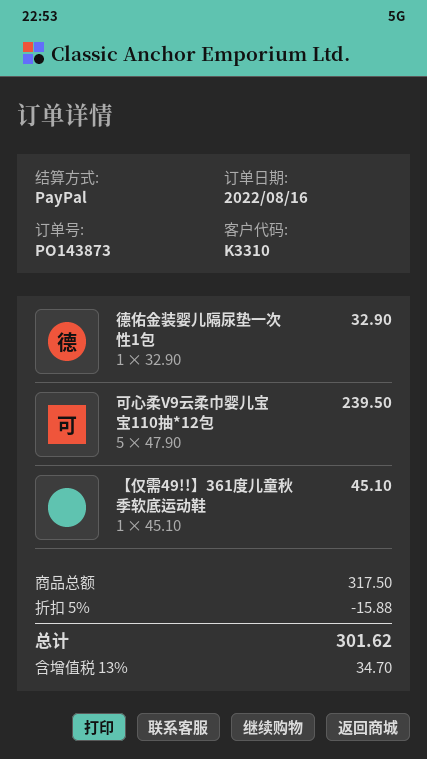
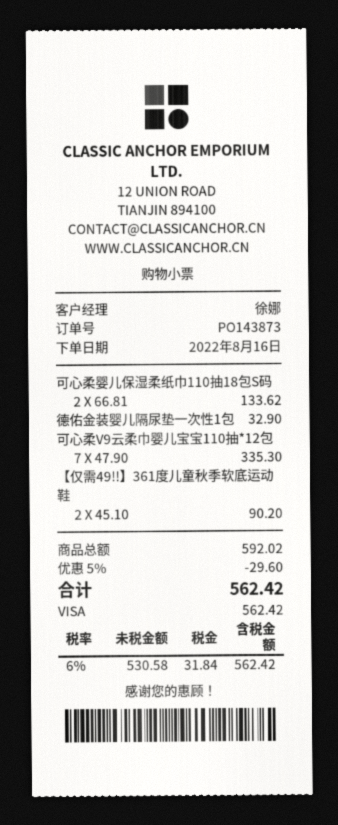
payment method: PayPal -> Visa
可心柔V9云柔巾婴儿宝宝110抽*12包: 5 x 47.90 = 239.50 -> 7 x 47.90 = 335.30
【仅需49!!】361度儿童秋季软底运动鞋: 1 x 45.10 = 45.10 -> 2 x 45.10 = 90.20
可心柔婴儿保湿柔纸巾110抽18包S码: none -> 2 x 66.81 = 133.62
subtotal: 317.50 -> 592.02
discount: 5% = 15.88 -> 5% = 29.60
tax: 13% = 34.70 -> 6% = 31.84
total: 301.62 -> 562.42

